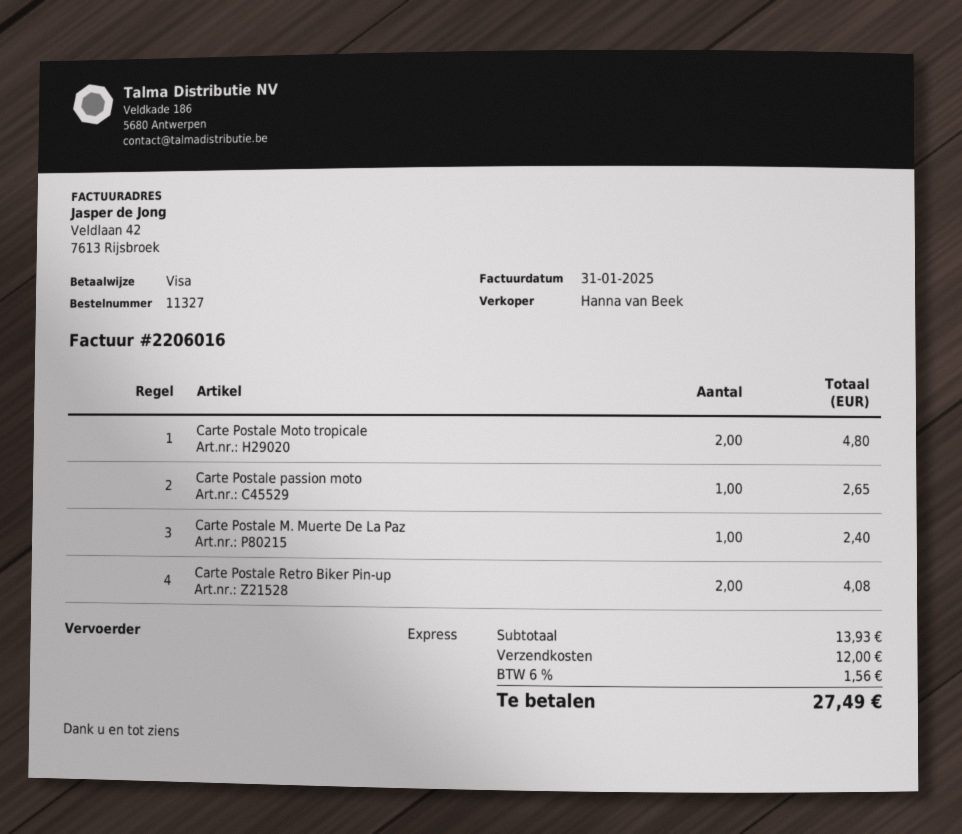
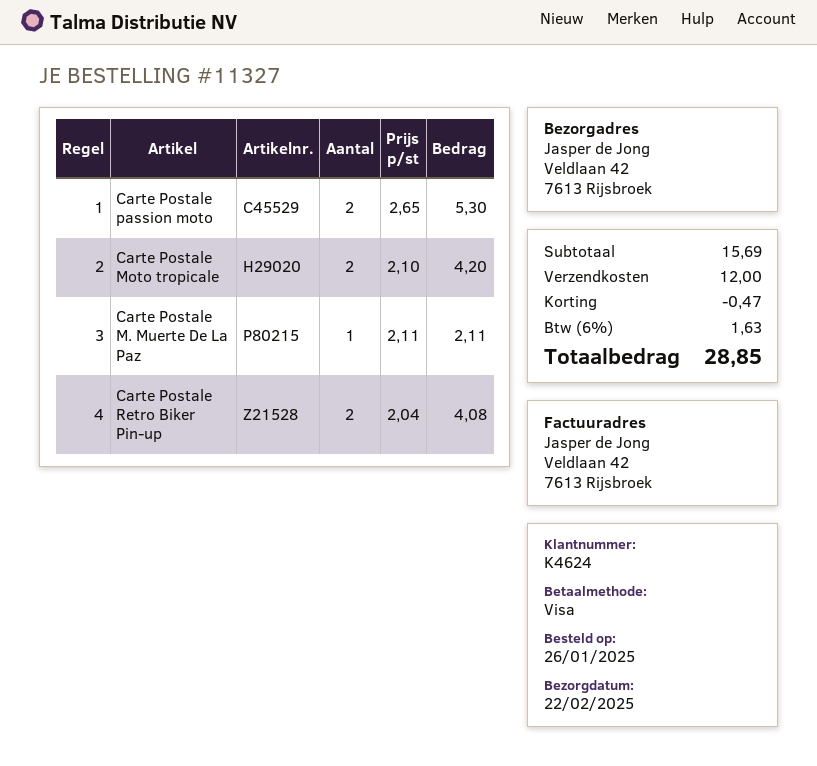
Carte Postale Moto tropicale: 2 for 4.80 -> 2 for 4.20
Carte Postale passion moto: 1 for 2.65 -> 2 for 5.30
Carte Postale M. Muerte De La Paz: 1 for 2.40 -> 1 for 2.11
subtotal: 13.93 -> 15.69
discount: none -> 0.47
tax: 6% = 1.56 -> 6% = 1.63
total: 27.49 -> 28.85

